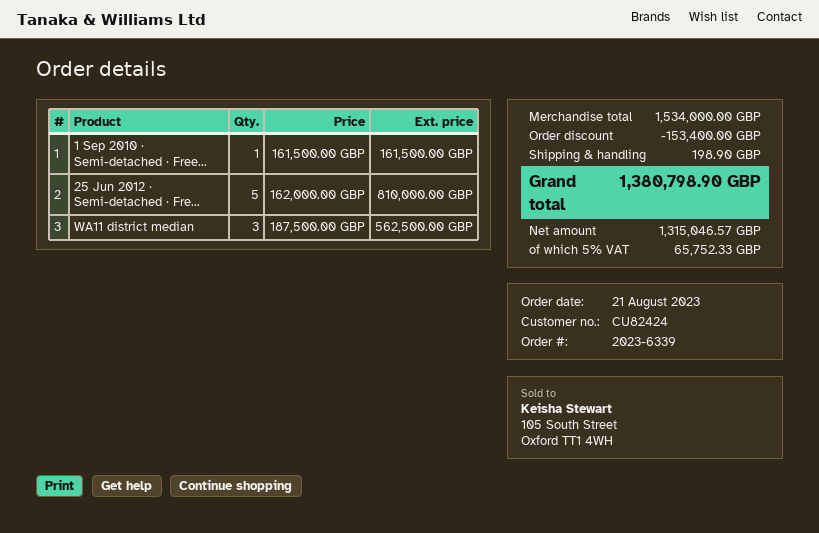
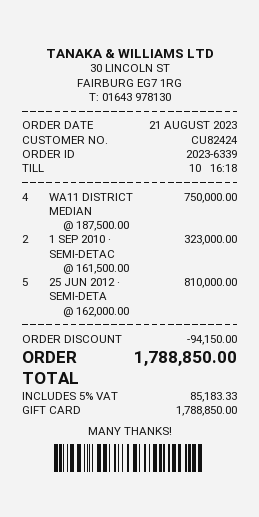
1 Sep 2010 · Semi-detached · Free...: 1 x 161500.00 = 161500.00 -> 2 x 161500.00 = 323000.00
WA11 district median: 3 x 187500.00 = 562500.00 -> 4 x 187500.00 = 750000.00
discount: 153400.00 -> 94150.00
shipping: 198.90 -> none
tax: 5% = 65752.33 -> 5% = 85183.33
total: 1380798.90 -> 1788850.00

